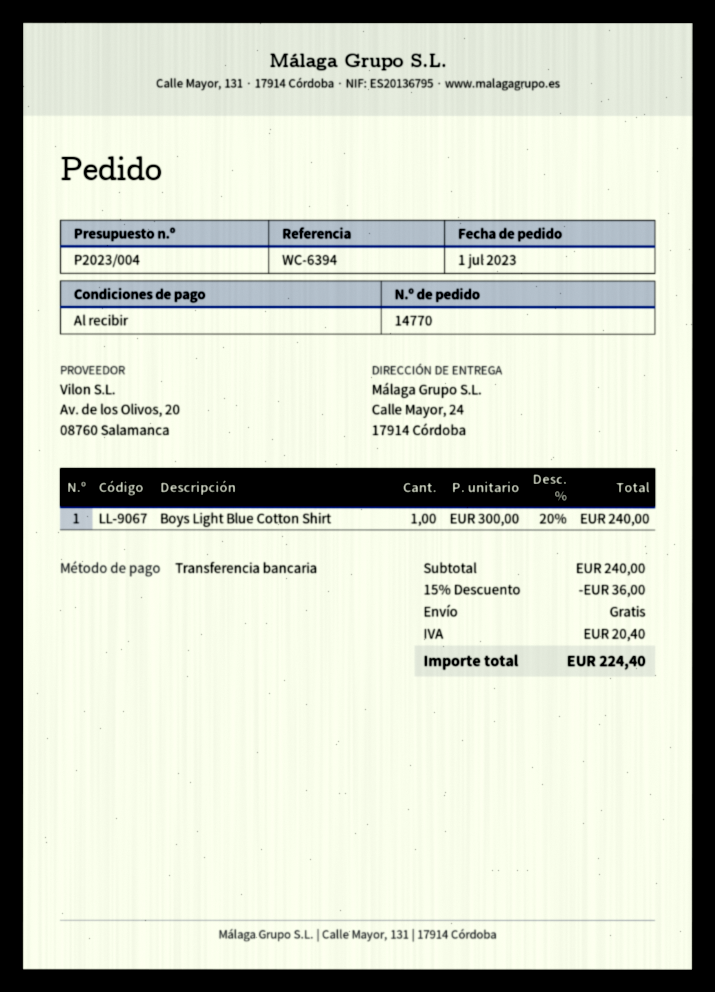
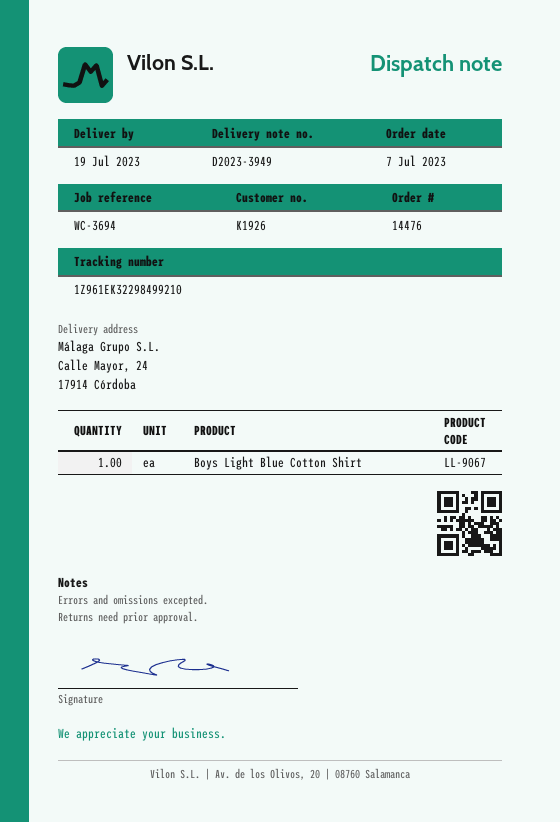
order number: 14770 -> 14476
order date: 2023-07-01 -> 2023-07-07
reference: WC-6394 -> WC-3694

